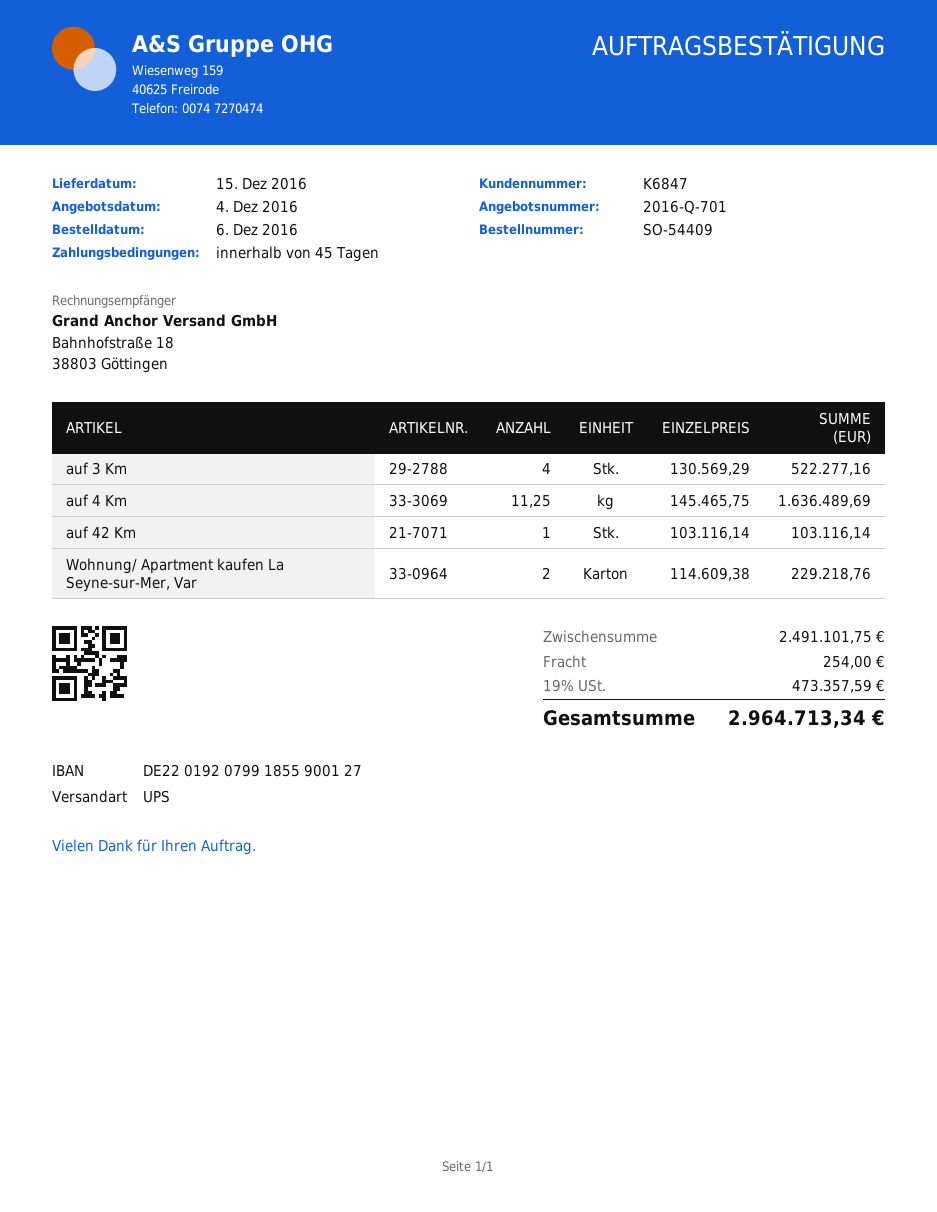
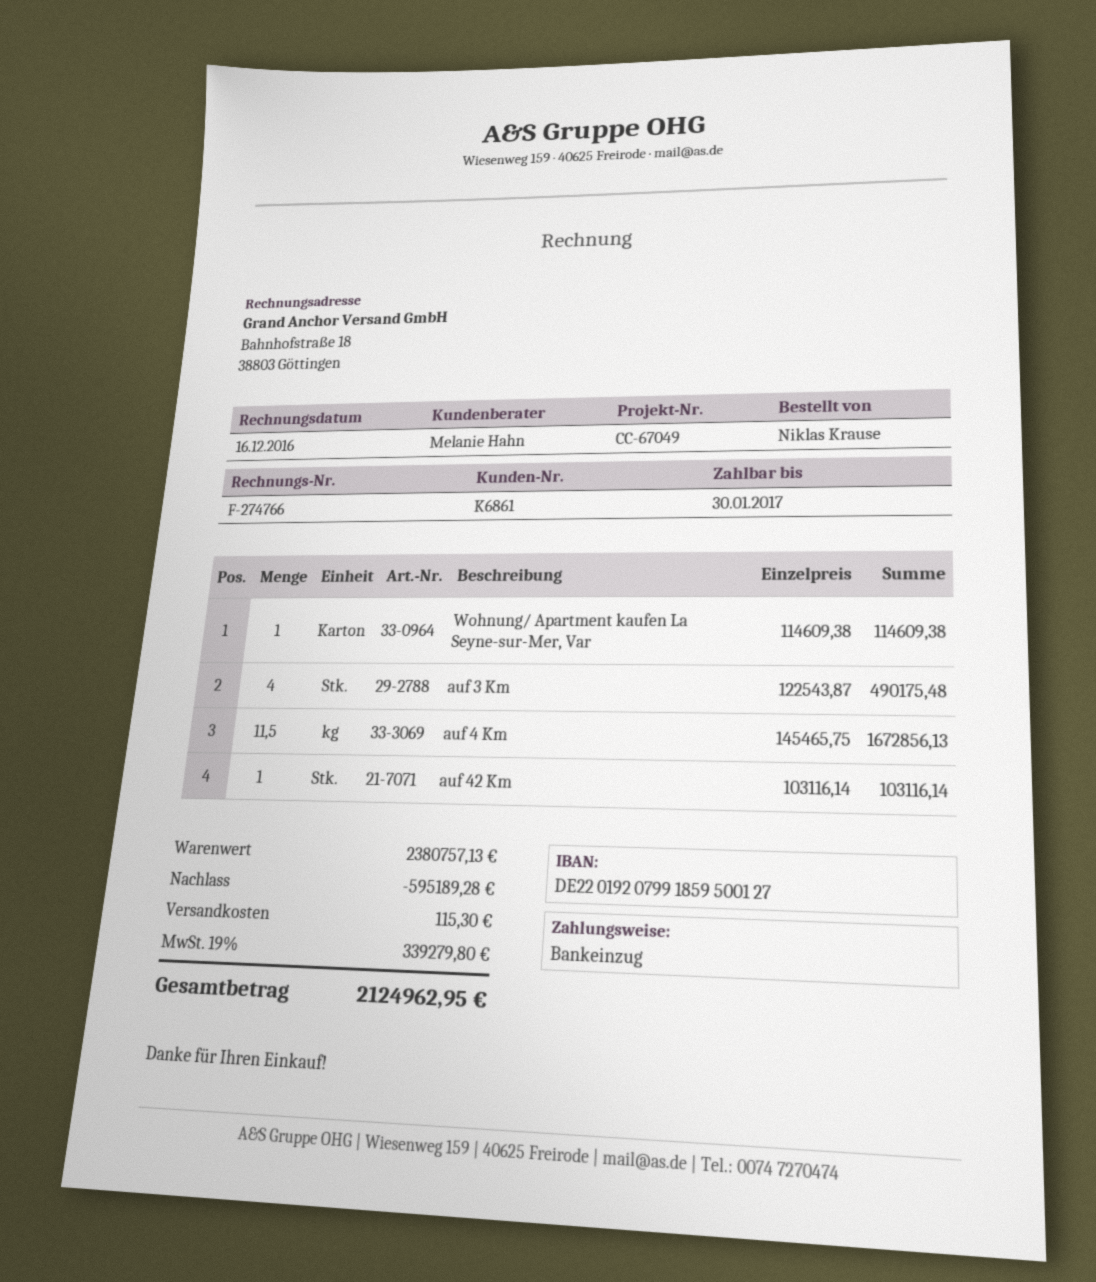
customer number: K6847 -> K6861
bank account: DE22019207991855900127 -> DE22019207991859500127
auf 3 Km: 4 x 130569.29 = 522277.16 -> 4 x 122543.87 = 490175.48
auf 4 Km: 11.25 x 145465.75 = 1636489.69 -> 11.5 x 145465.75 = 1672856.13
Wohnung/ Apartment kaufen La Seyne-sur-Mer, Var: 2 x 114609.38 = 229218.76 -> 1 x 114609.38 = 114609.38
subtotal: 2491101.75 -> 2380757.13
discount: none -> 595189.28
shipping: 254.00 -> 115.30
tax: 19% = 473357.59 -> 19% = 339279.80
total: 2964713.34 -> 2124962.95

